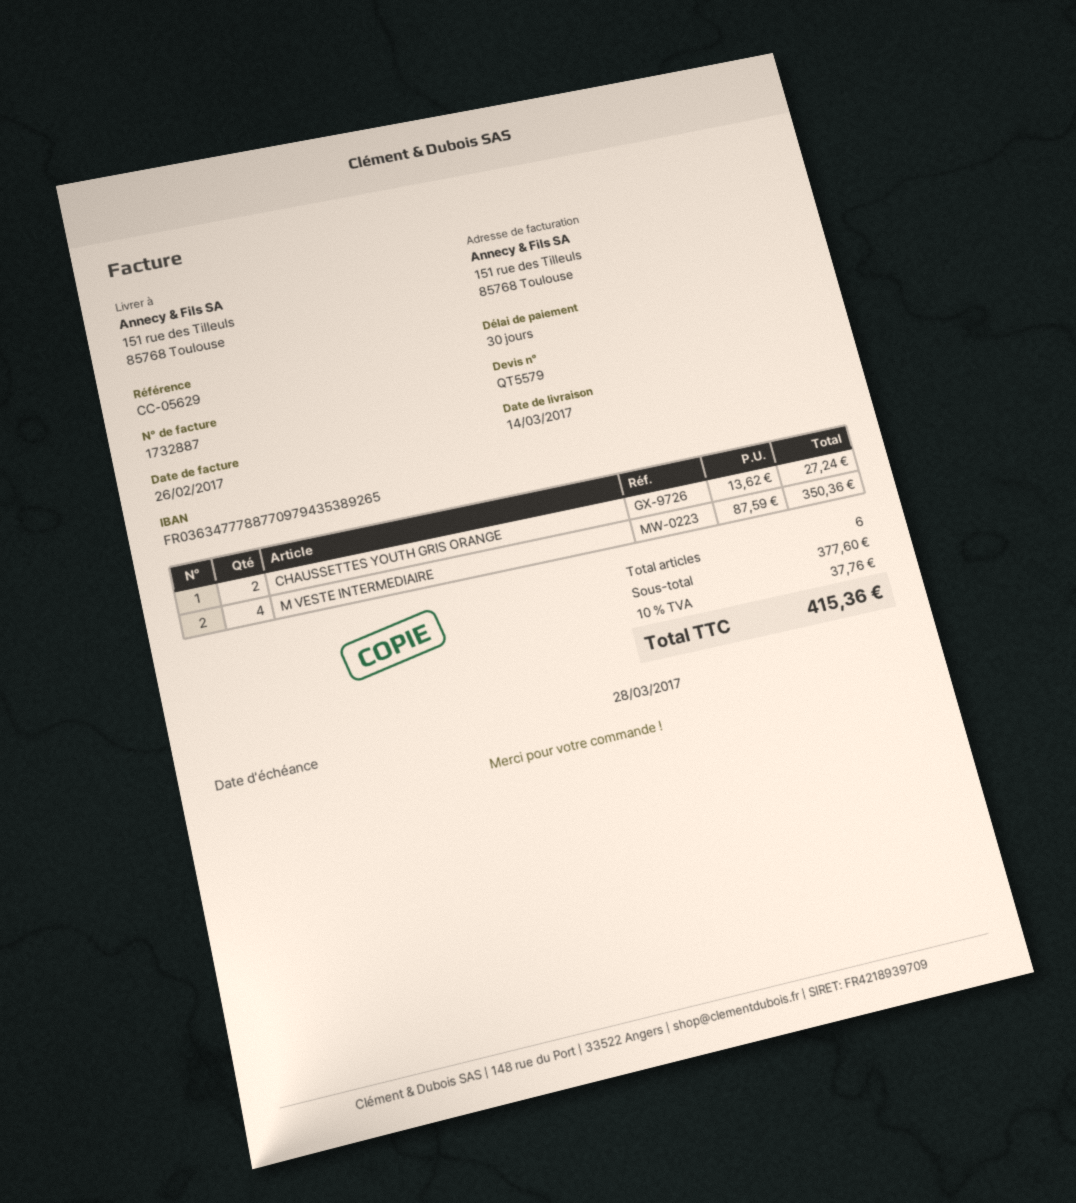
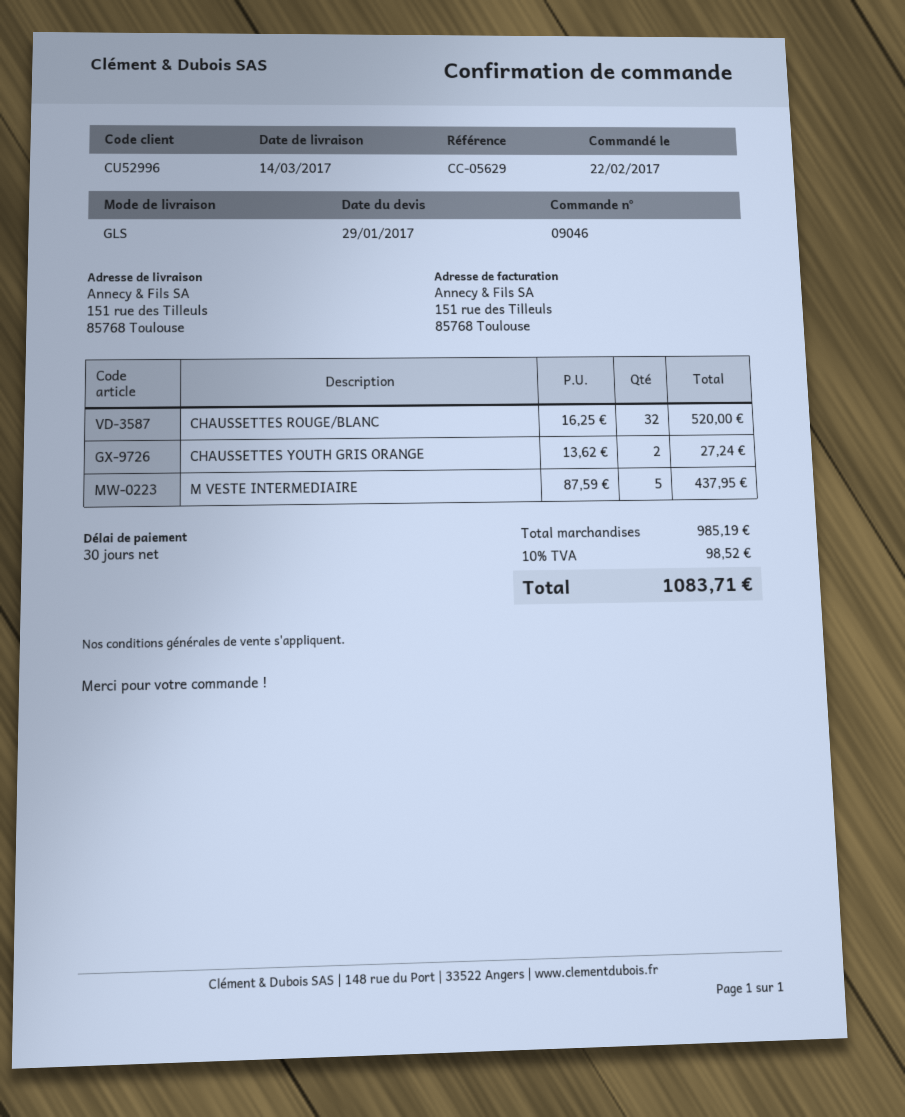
M VESTE INTERMEDIAIRE: 4 x 87.59 = 350.36 -> 5 x 87.59 = 437.95
CHAUSSETTES ROUGE/BLANC: none -> 32 x 16.25 = 520.00
subtotal: 377.60 -> 985.19
tax: 10% = 37.76 -> 10% = 98.52
total: 415.36 -> 1083.71

